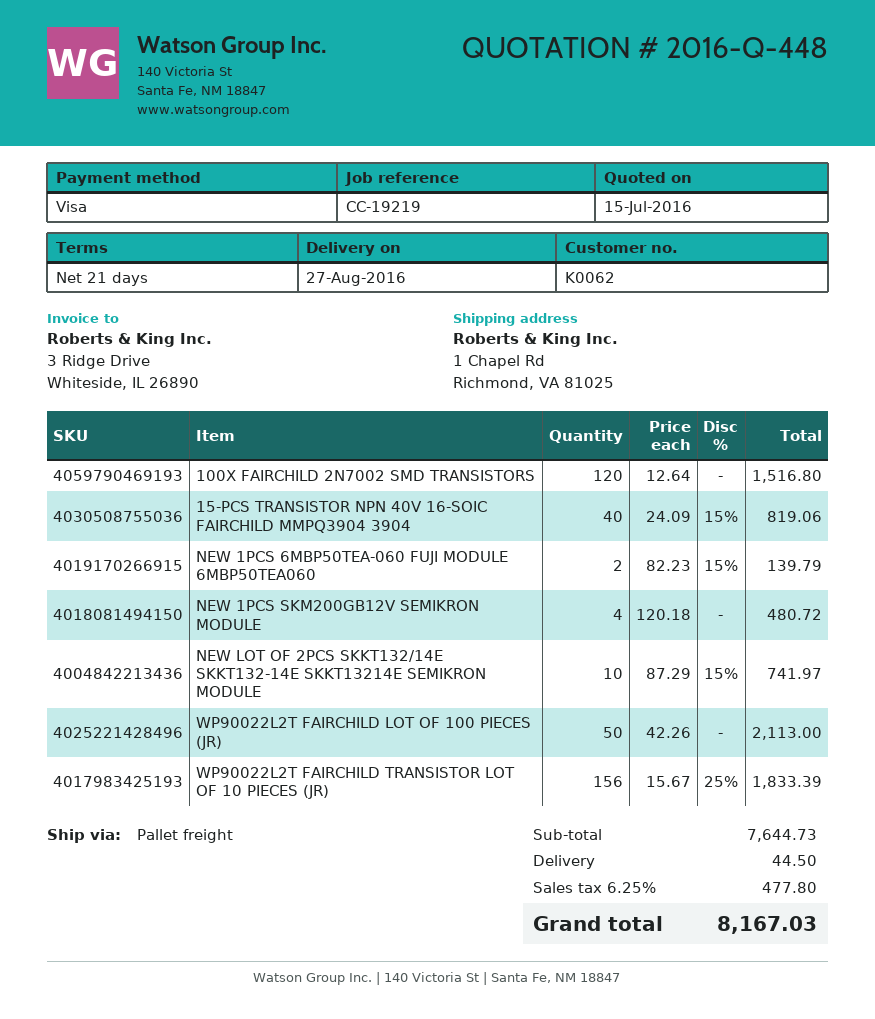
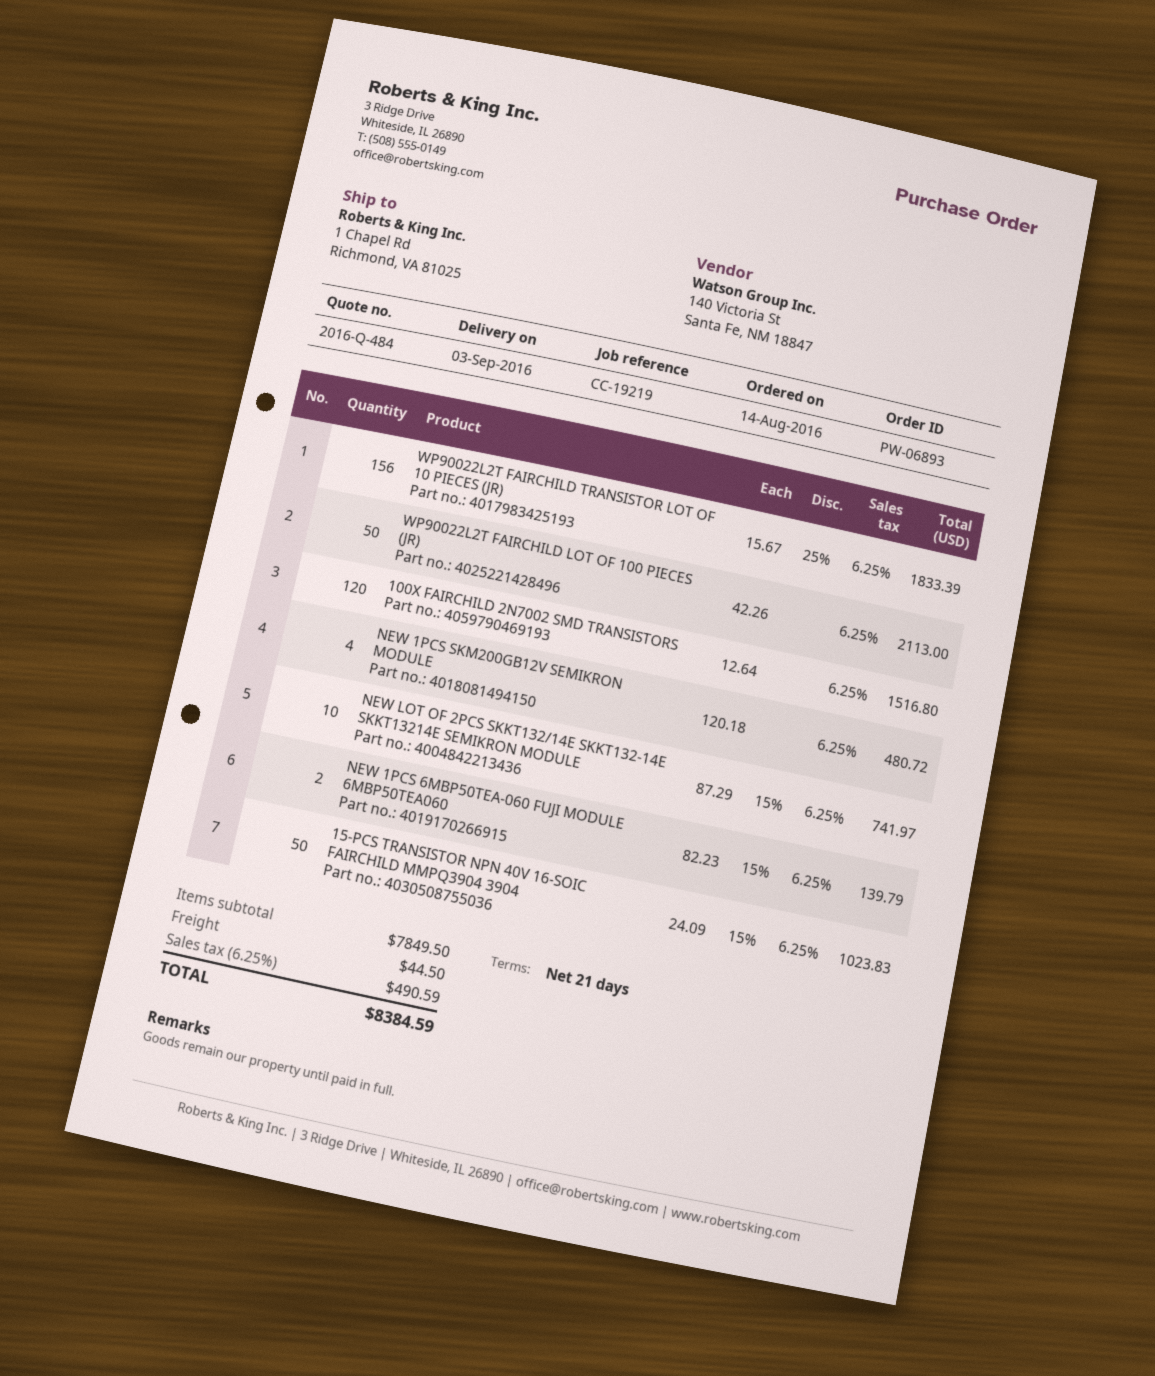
quote number: 2016-Q-448 -> 2016-Q-484
delivery date: 2016-08-27 -> 2016-09-03
15-PCS TRANSISTOR NPN 40V 16-SOIC FAIRCHILD MMPQ3904 3904: 40 x 24.09 - 15% = 819.06 -> 50 x 24.09 - 15% = 1023.83
subtotal: 7644.73 -> 7849.50
tax: 6.25% = 477.80 -> 6.25% = 490.59
total: 8167.03 -> 8384.59

